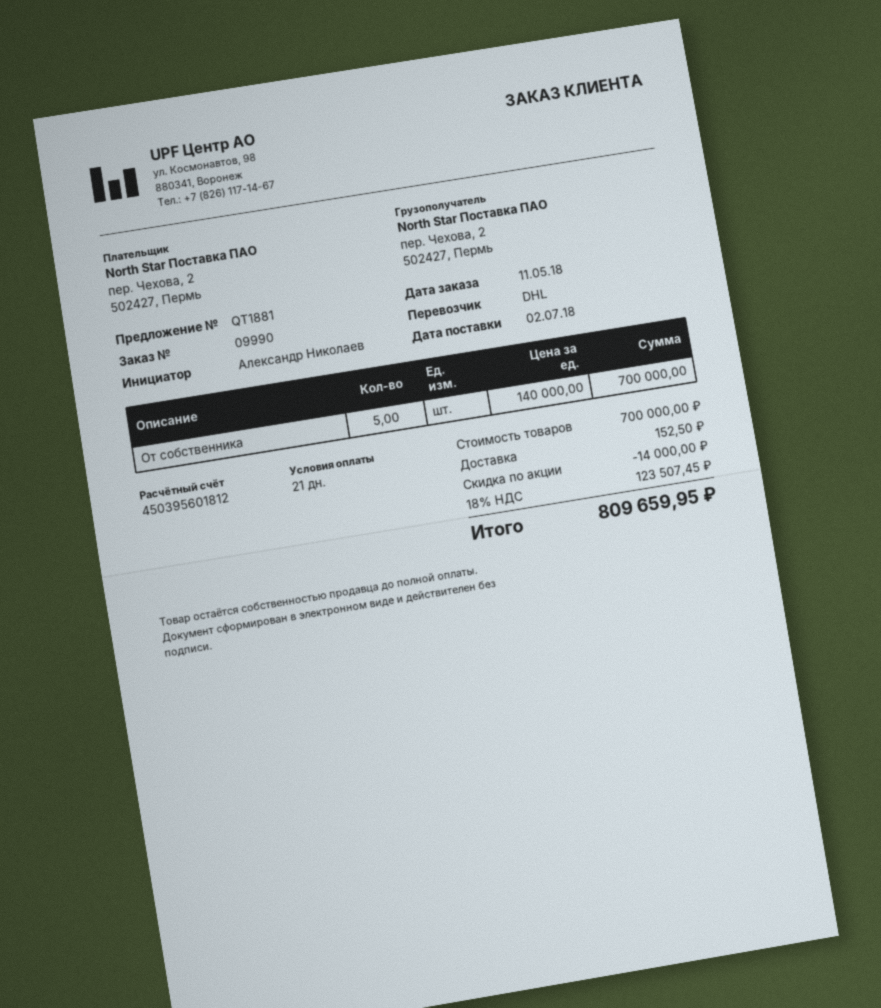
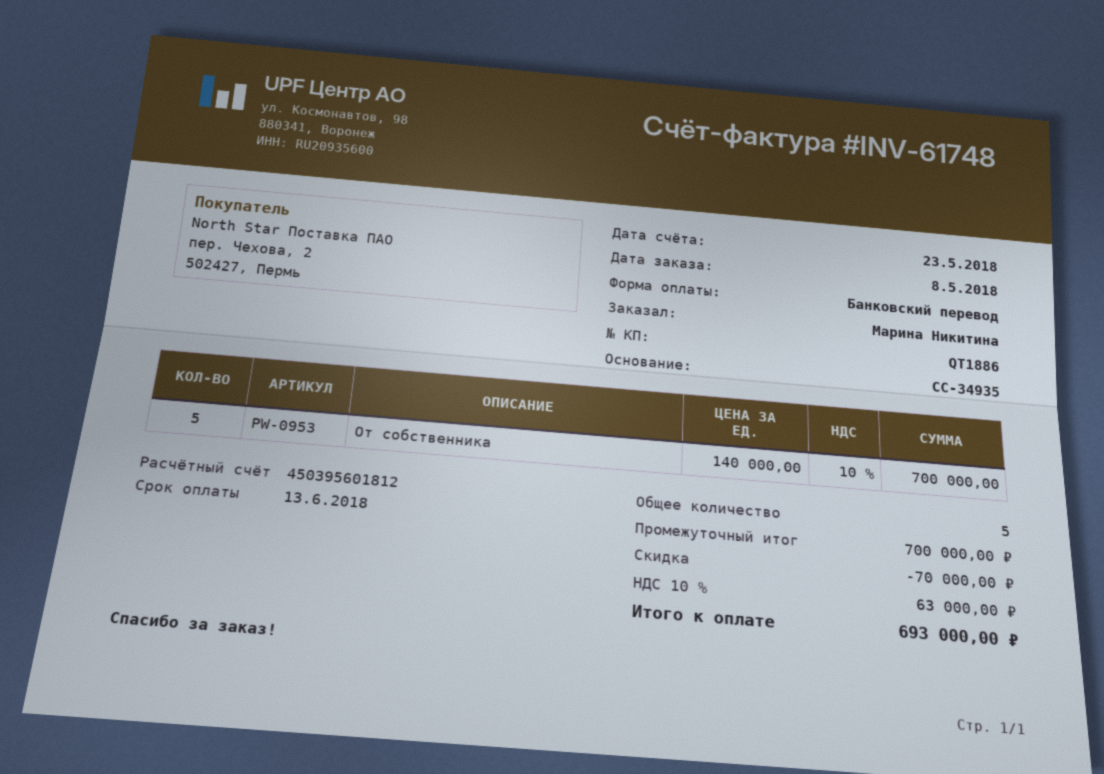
quote number: QT1881 -> QT1886
order date: 2018-05-11 -> 2018-05-08
ordered by: Александр Николаев -> Марина Никитина
discount: 14000.00 -> 70000.00
shipping: 152.50 -> none
tax: 18% = 123507.45 -> 10% = 63000.00
total: 809659.95 -> 693000.00

